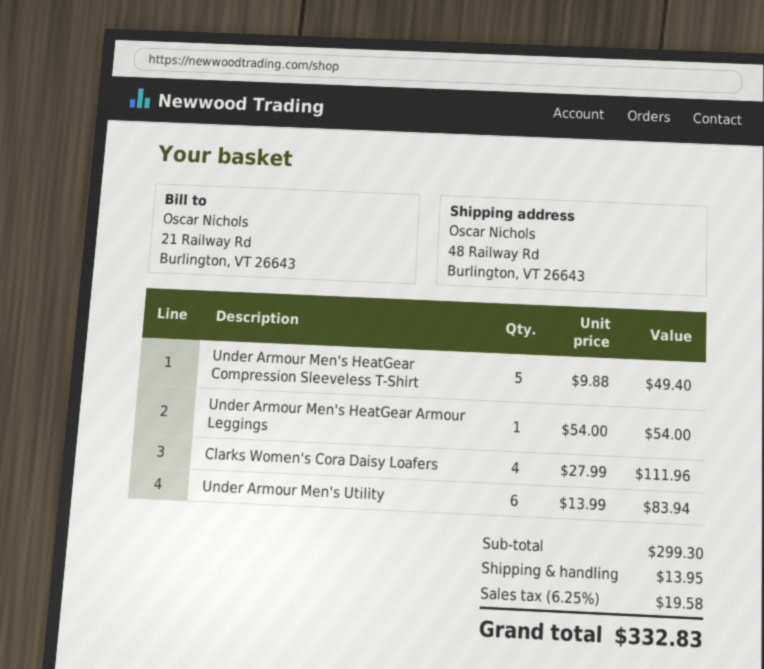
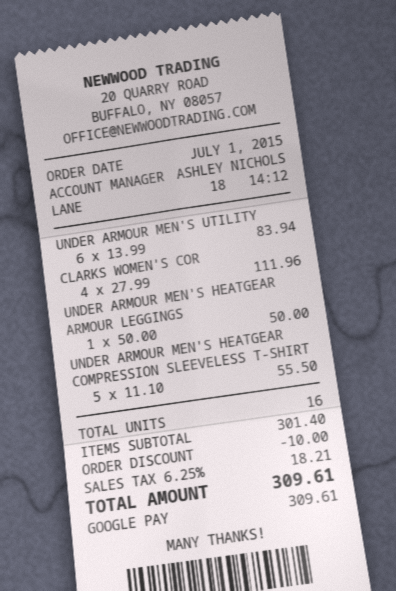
Under Armour Men's HeatGear Compression Sleeveless T-Shirt: 5 x 9.88 = 49.40 -> 5 x 11.10 = 55.50
Under Armour Men's HeatGear Armour Leggings: 1 x 54.00 = 54.00 -> 1 x 50.00 = 50.00
subtotal: 299.30 -> 301.40
discount: none -> 10.00
shipping: 13.95 -> none
tax: 6.25% = 19.58 -> 6.25% = 18.21
total: 332.83 -> 309.61

